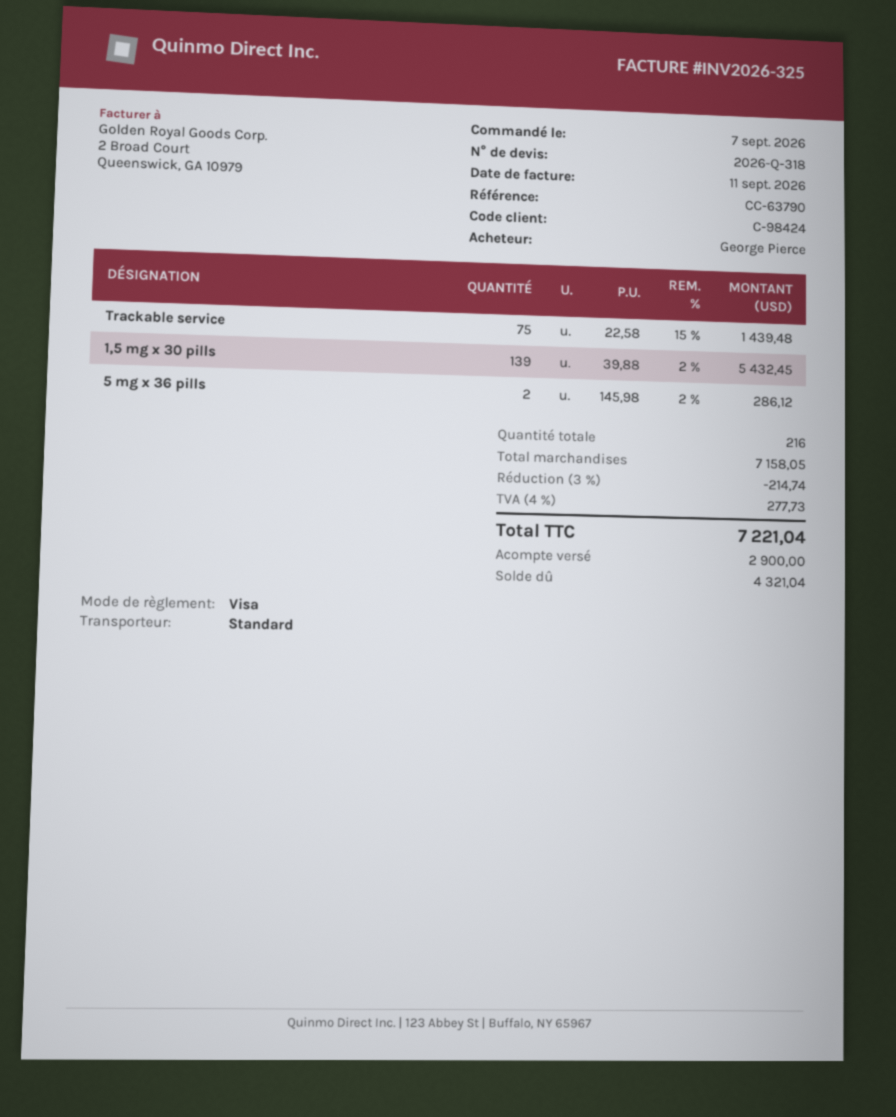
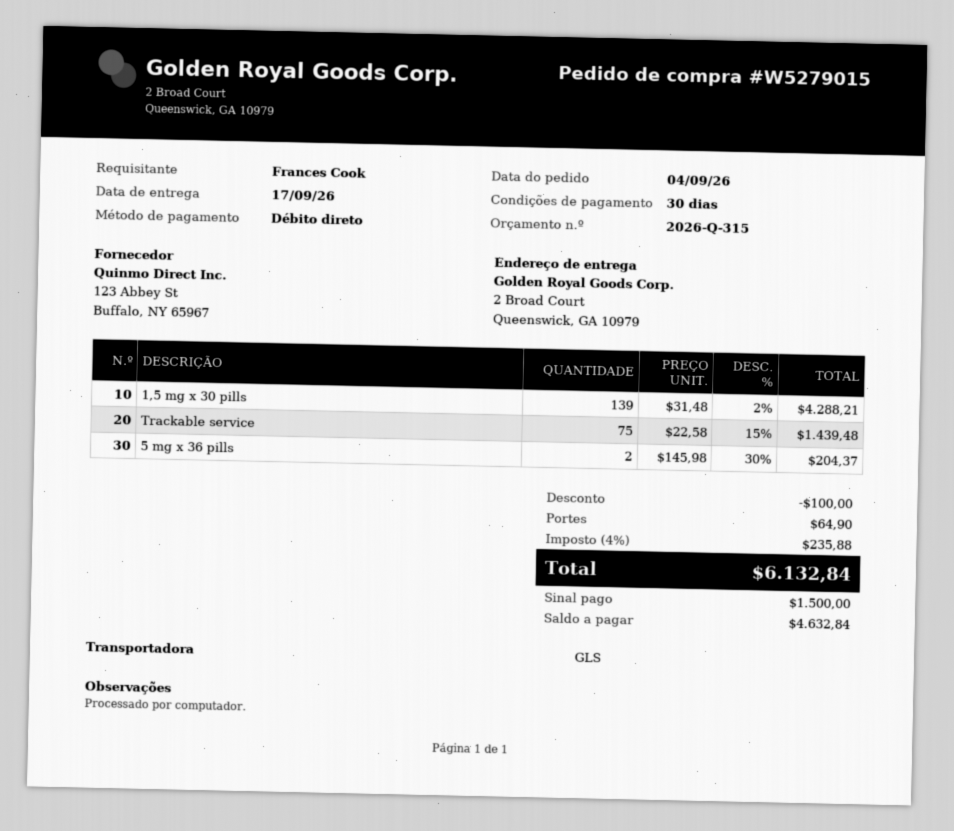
quote number: 2026-Q-318 -> 2026-Q-315
order date: 2026-09-07 -> 2026-09-04
ordered by: George Pierce -> Frances Cook
payment method: Visa -> direct debit
shipping method: standard -> GLS
1,5 mg x 30 pills: 139 x 39.88 - 2% = 5432.45 -> 139 x 31.48 - 2% = 4288.21
5 mg x 36 pills: 2 x 145.98 - 2% = 286.12 -> 2 x 145.98 - 30% = 204.37
discount: 214.74 -> 100.00
shipping: none -> 64.90
tax: 4% = 277.73 -> 4% = 235.88
total: 7221.04 -> 6132.84
deposit: 2900.00 -> 1500.00
balance: 4321.04 -> 4632.84

